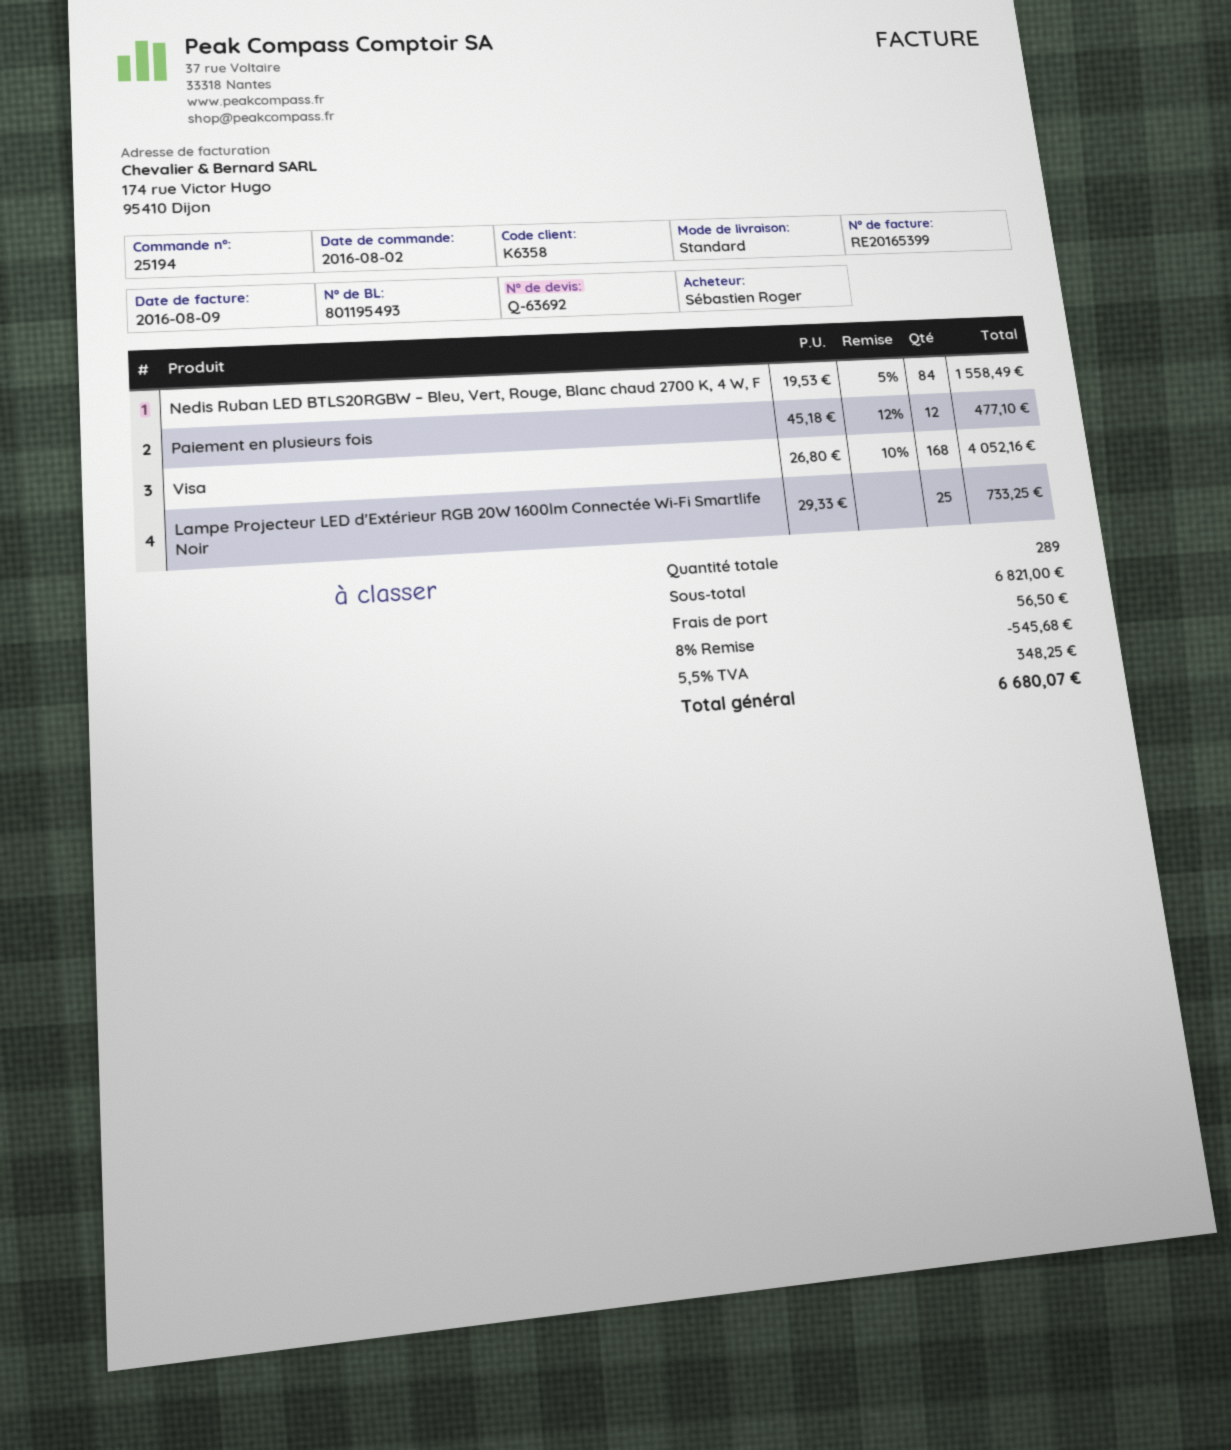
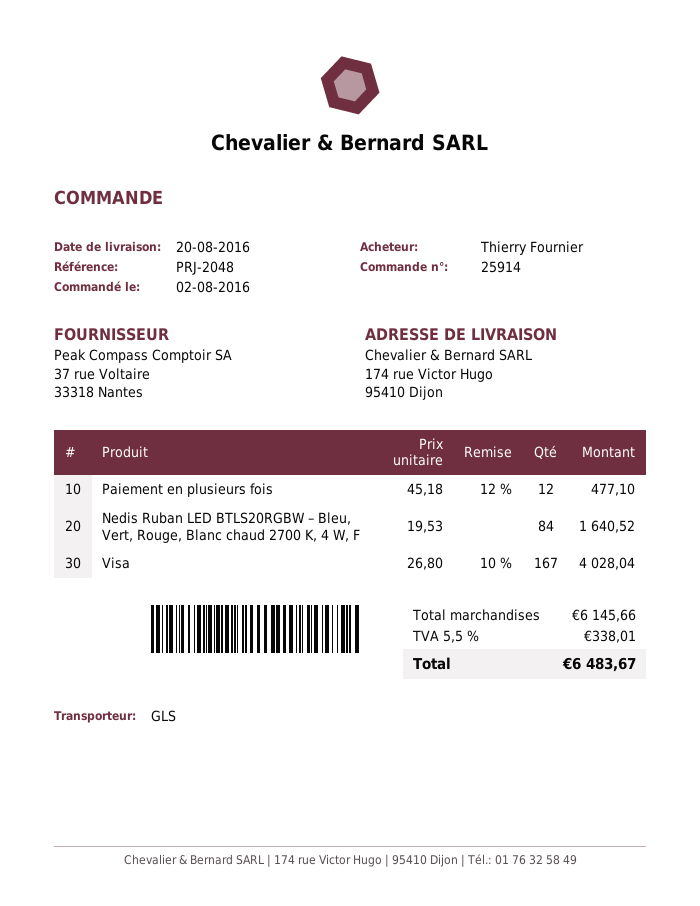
order number: 25194 -> 25914
ordered by: Sébastien Roger -> Thierry Fournier
shipping method: standard -> GLS
Nedis Ruban LED BTLS20RGBW – Bleu, Vert, Rouge, Blanc chaud 2700 K, 4 W, F: 84 x 19.53 - 5% = 1558.49 -> 84 x 19.53 = 1640.52
Visa: 168 x 26.80 - 10% = 4052.16 -> 167 x 26.80 - 10% = 4028.04
Lampe Projecteur LED d'Extérieur RGB 20W 1600lm Connectée Wi-Fi Smartlife Noir: 25 x 29.33 = 733.25 -> none
subtotal: 6821.00 -> 6145.66
discount: 8% = 545.68 -> none
shipping: 56.50 -> none
tax: 5.5% = 348.25 -> 5.5% = 338.01
total: 6680.07 -> 6483.67

